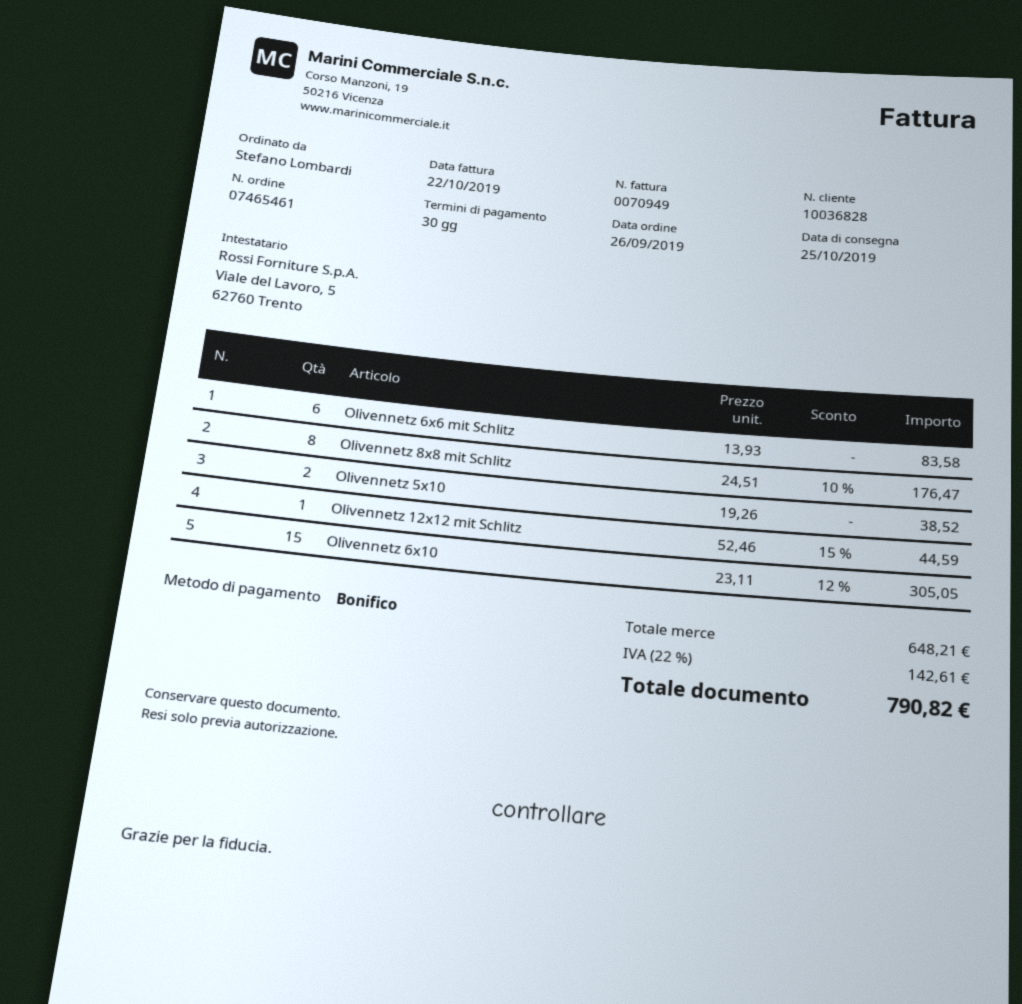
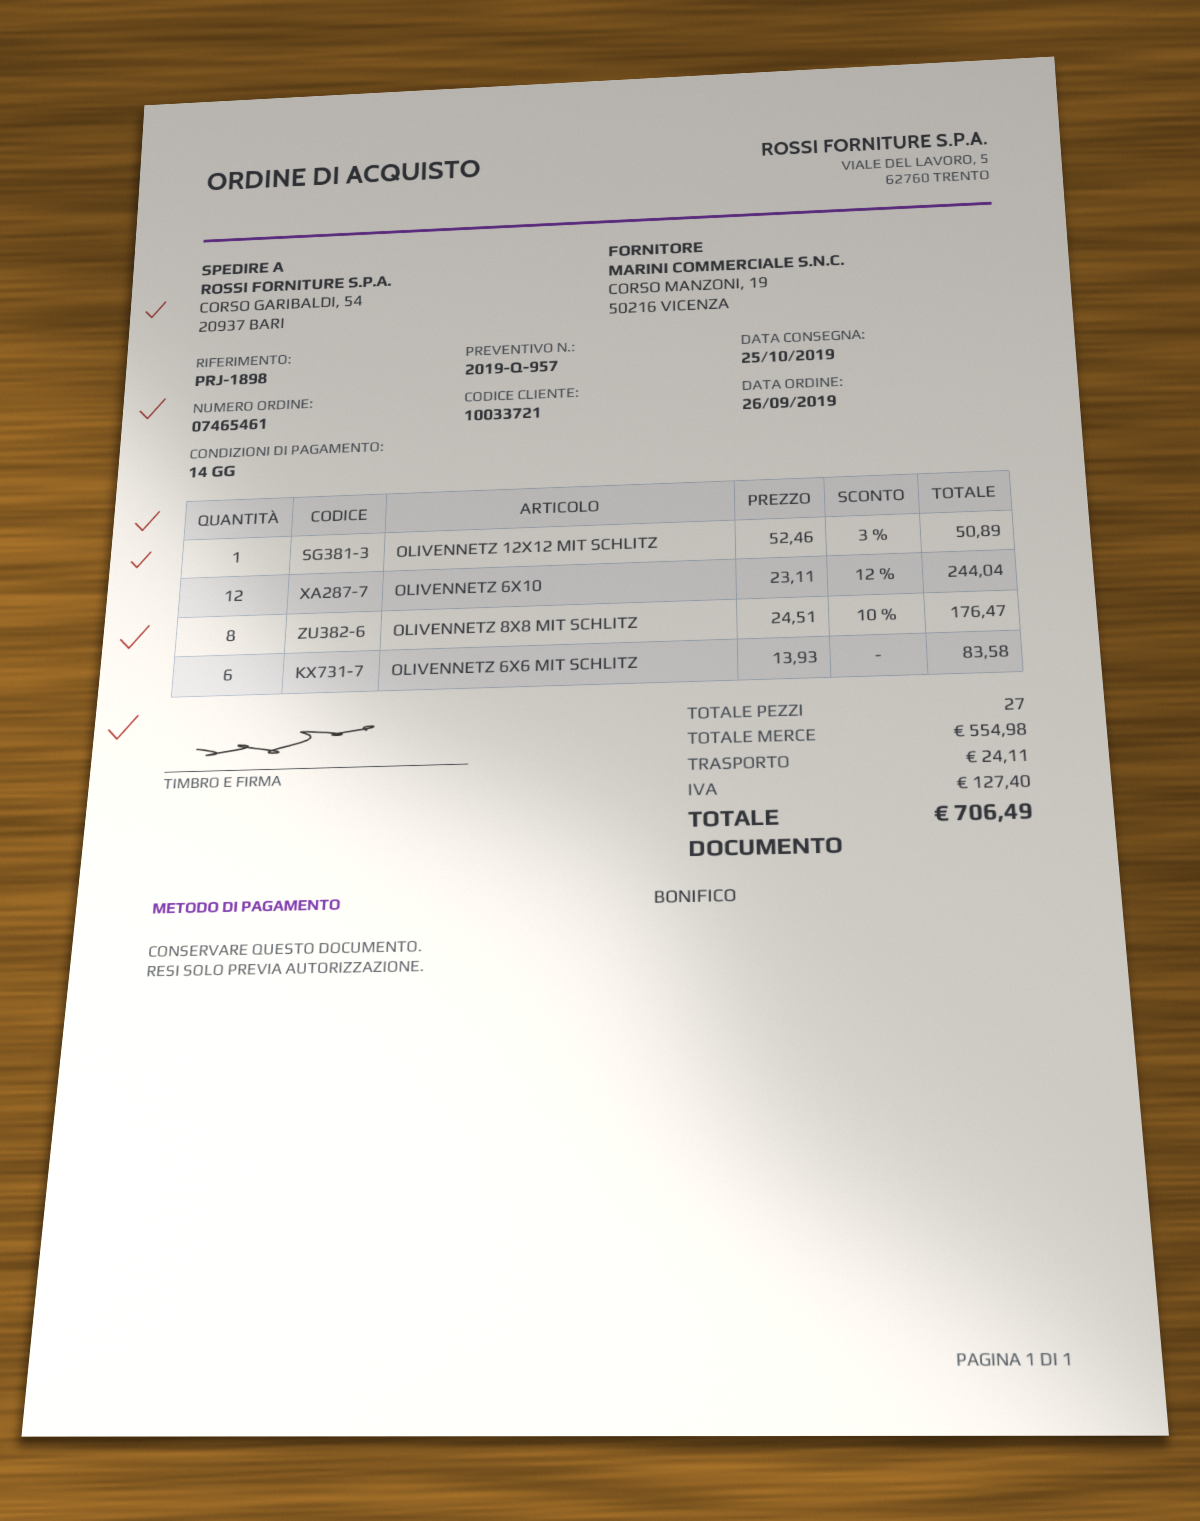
payment terms: 30 days -> 14 days
customer number: 10036828 -> 10033721
Olivennetz 5x10: 2 x 19.26 = 38.52 -> none
Olivennetz 12x12 mit Schlitz: 1 x 52.46 - 15% = 44.59 -> 1 x 52.46 - 3% = 50.89
Olivennetz 6x10: 15 x 23.11 - 12% = 305.05 -> 12 x 23.11 - 12% = 244.04
subtotal: 648.21 -> 554.98
shipping: none -> 24.11
tax: 142.61 -> 127.40
total: 790.82 -> 706.49

